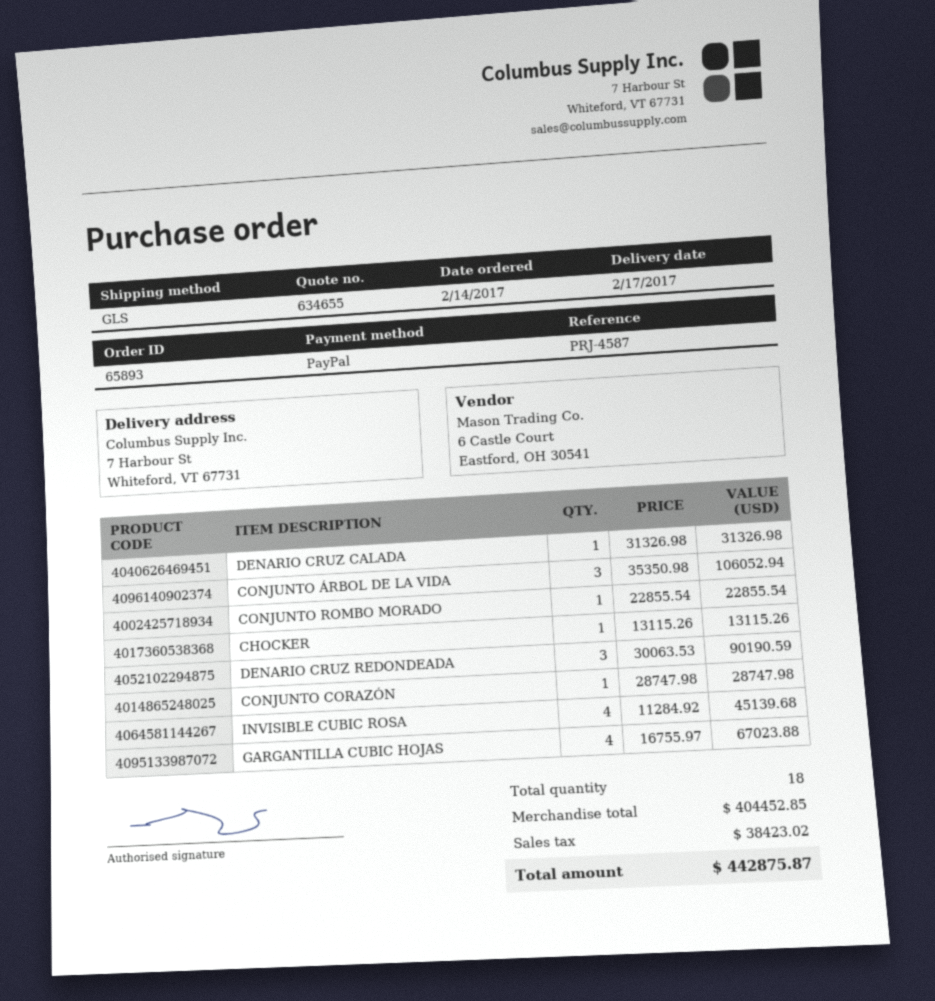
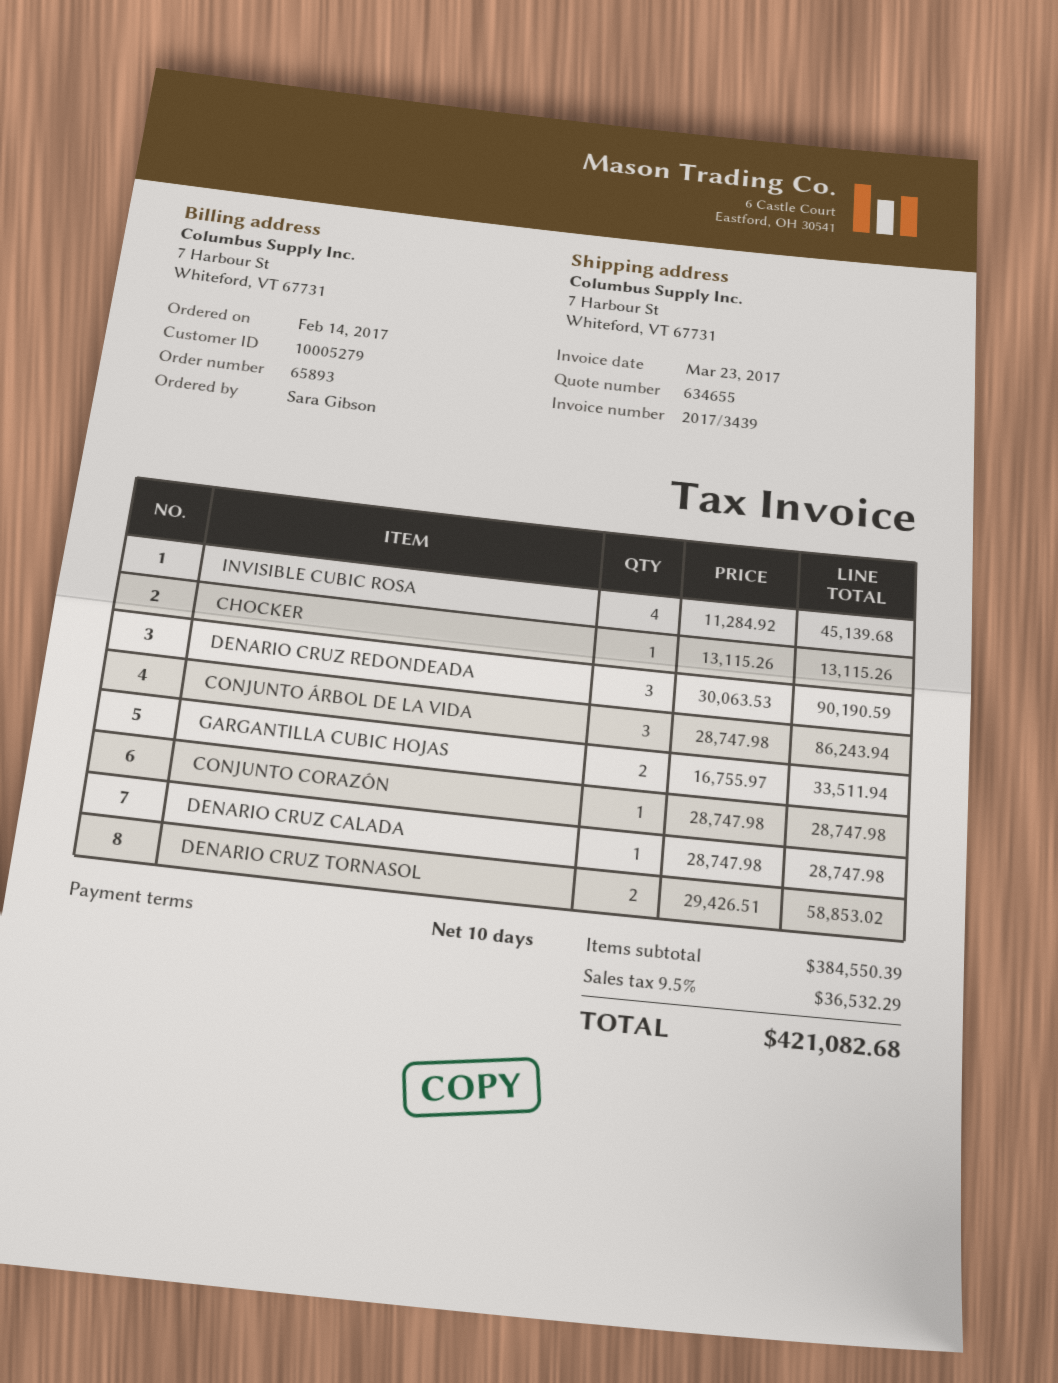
DENARIO CRUZ CALADA: 1 x 31326.98 = 31326.98 -> 1 x 28747.98 = 28747.98
CONJUNTO ÁRBOL DE LA VIDA: 3 x 35350.98 = 106052.94 -> 3 x 28747.98 = 86243.94
CONJUNTO ROMBO MORADO: 1 x 22855.54 = 22855.54 -> none
GARGANTILLA CUBIC HOJAS: 4 x 16755.97 = 67023.88 -> 2 x 16755.97 = 33511.94
DENARIO CRUZ TORNASOL: none -> 2 x 29426.51 = 58853.02
subtotal: 404452.85 -> 384550.39
tax: 38423.02 -> 36532.29
total: 442875.87 -> 421082.68

